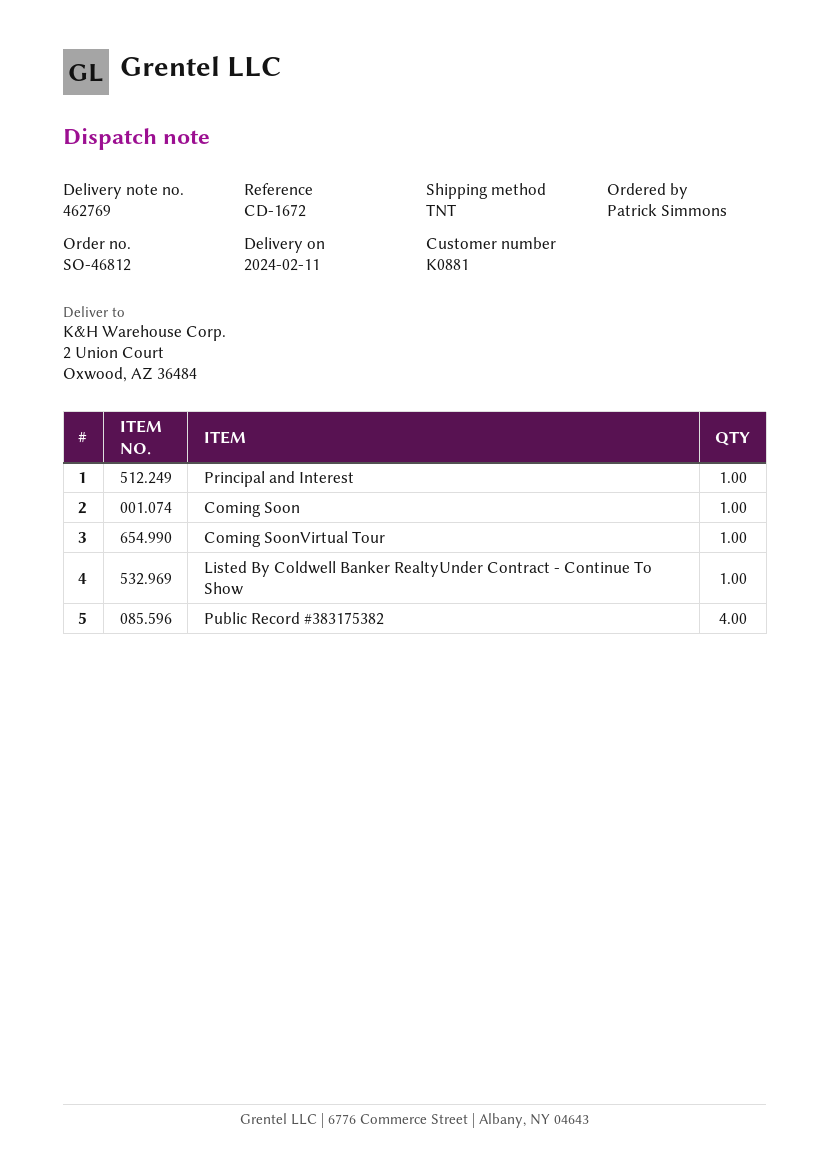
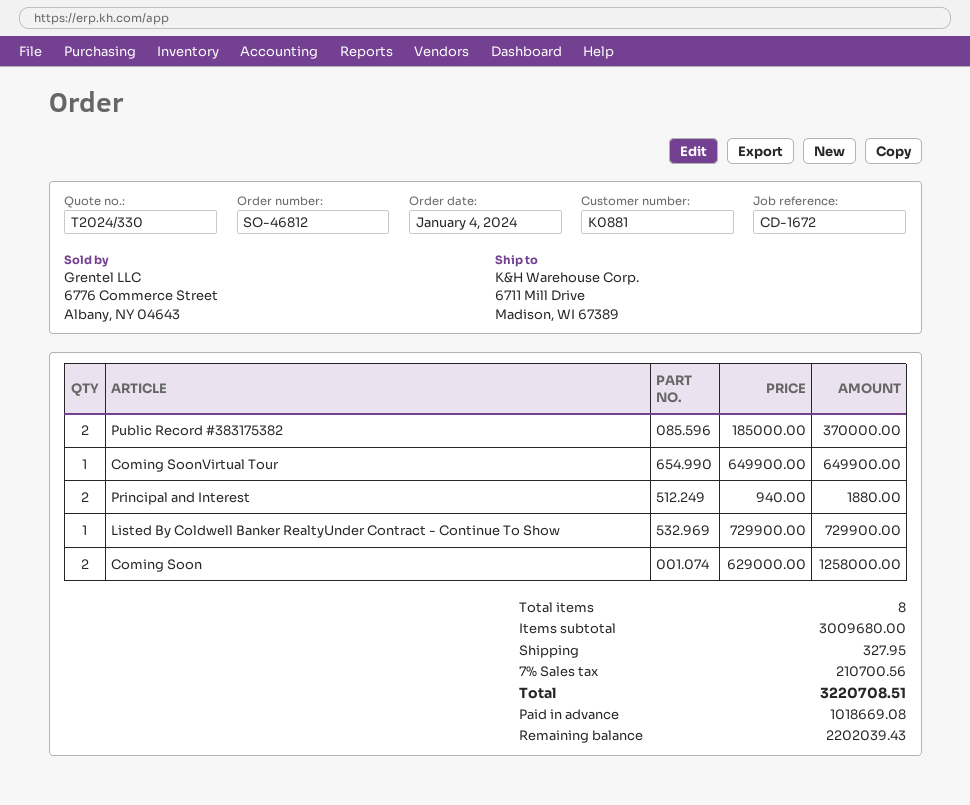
ship to: 2 Union Court, Oxwood, AZ 36484 -> 6711 Mill Drive, Madison, WI 67389
Principal and Interest: 1 -> 2
Coming Soon: 1 -> 2
Public Record #383175382: 4 -> 2

